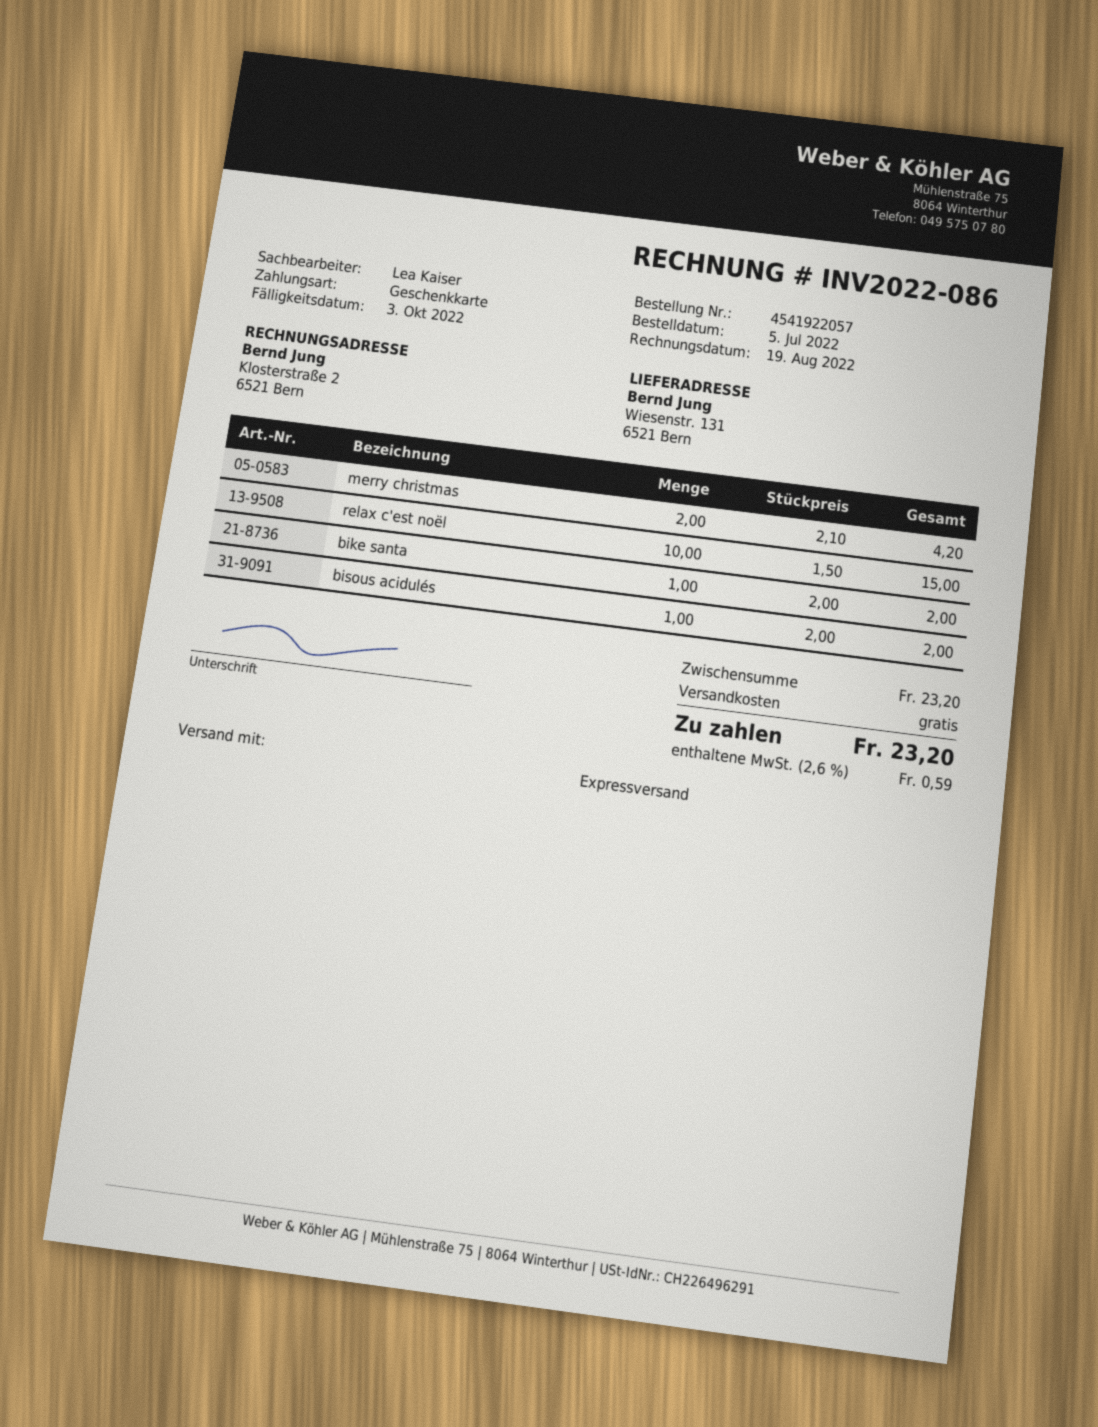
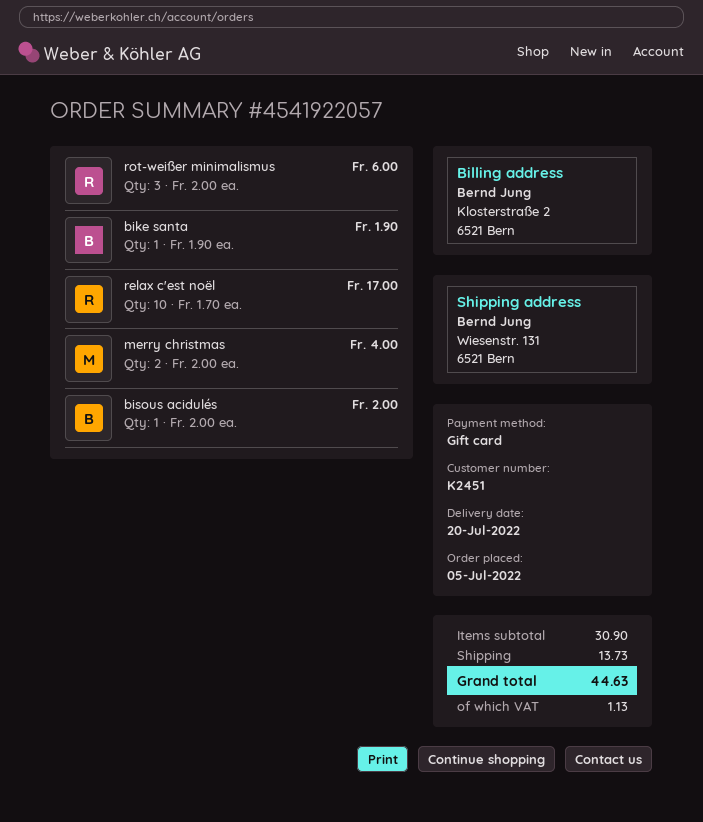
merry christmas: 2 x 2.10 = 4.20 -> 2 x 2.00 = 4.00
relax c'est noël: 10 x 1.50 = 15.00 -> 10 x 1.70 = 17.00
bike santa: 1 x 2.00 = 2.00 -> 1 x 1.90 = 1.90
rot-weißer minimalismus: none -> 3 x 2.00 = 6.00
subtotal: 23.20 -> 30.90
shipping: 0.00 -> 13.73
tax: 0.59 -> 1.13
total: 23.20 -> 44.63

